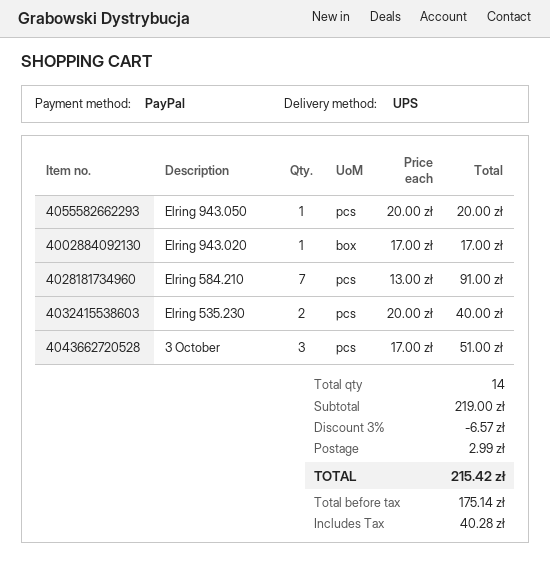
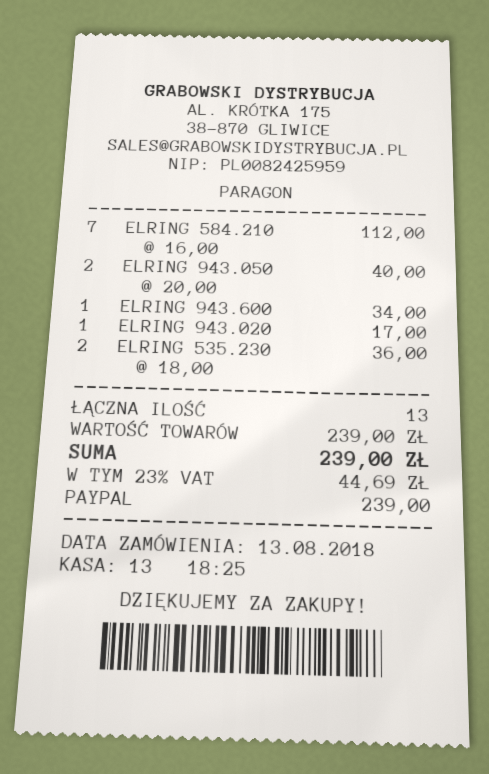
Elring 943.050: 1 x 20.00 = 20.00 -> 2 x 20.00 = 40.00
Elring 584.210: 7 x 13.00 = 91.00 -> 7 x 16.00 = 112.00
Elring 535.230: 2 x 20.00 = 40.00 -> 2 x 18.00 = 36.00
3 October: 3 x 17.00 = 51.00 -> none
ELRING 943.600: none -> 1 x 34.00 = 34.00
total quantity: 14 -> 13
subtotal: 219.00 -> 239.00
discount: 3% = 6.57 -> none
shipping: 2.99 -> none
tax: 40.28 -> 44.69
total: 215.42 -> 239.00

